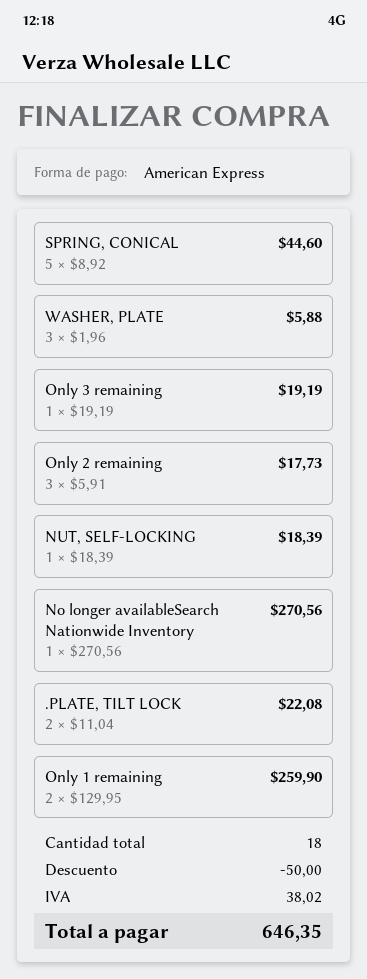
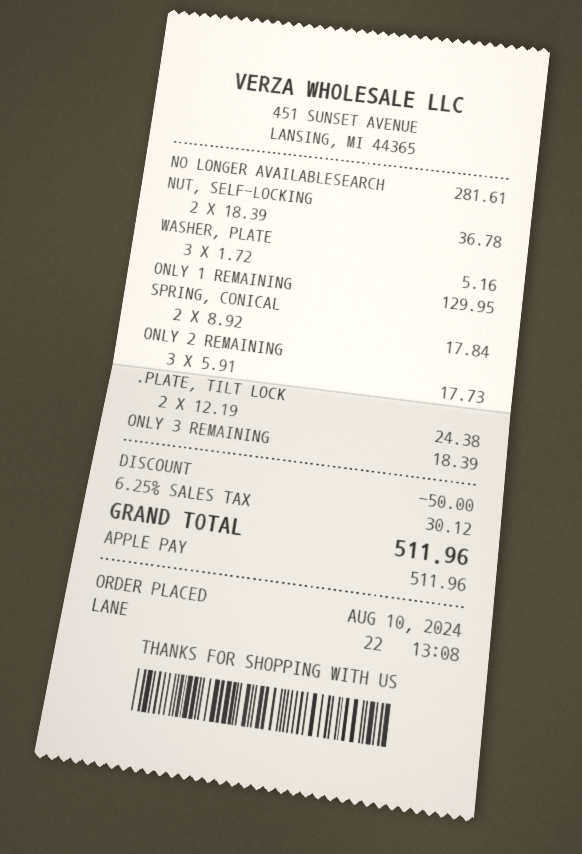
payment method: American Express -> Apple Pay
SPRING, CONICAL: 5 x 8.92 = 44.60 -> 2 x 8.92 = 17.84
WASHER, PLATE: 3 x 1.96 = 5.88 -> 3 x 1.72 = 5.16
Only 3 remaining: 1 x 19.19 = 19.19 -> 1 x 18.39 = 18.39
NUT, SELF-LOCKING: 1 x 18.39 = 18.39 -> 2 x 18.39 = 36.78
No longer availableSearch Nationwide Inventory: 1 x 270.56 = 270.56 -> 1 x 281.61 = 281.61
.PLATE, TILT LOCK: 2 x 11.04 = 22.08 -> 2 x 12.19 = 24.38
Only 1 remaining: 2 x 129.95 = 259.90 -> 1 x 129.95 = 129.95
tax: 38.02 -> 30.12
total: 646.35 -> 511.96

